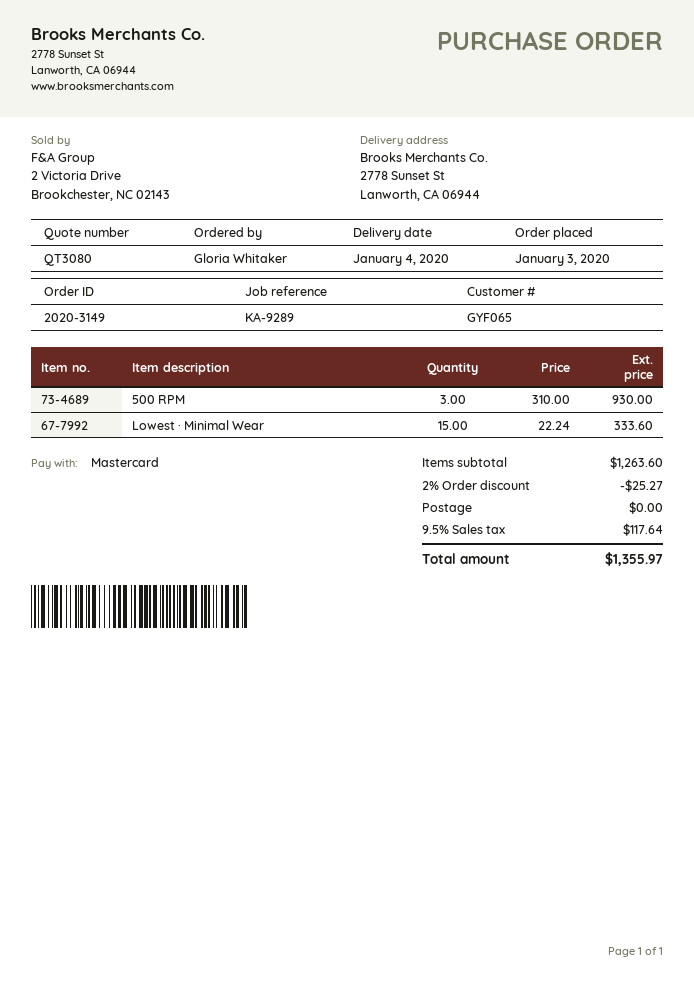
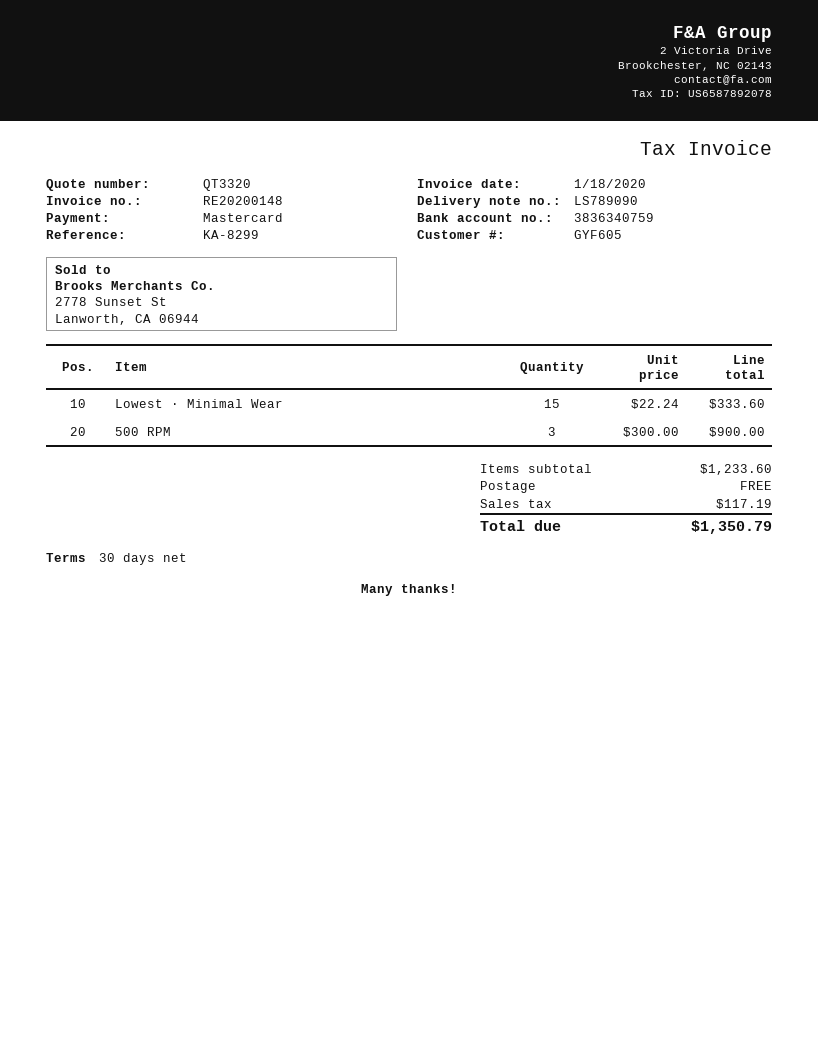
quote number: QT3080 -> QT3320
customer number: GYF065 -> GYF605
reference: KA-9289 -> KA-8299
500 RPM: 3 x 310.00 = 930.00 -> 3 x 300.00 = 900.00
subtotal: 1263.60 -> 1233.60
discount: 2% = 25.27 -> none
tax: 117.64 -> 117.19
total: 1355.97 -> 1350.79

